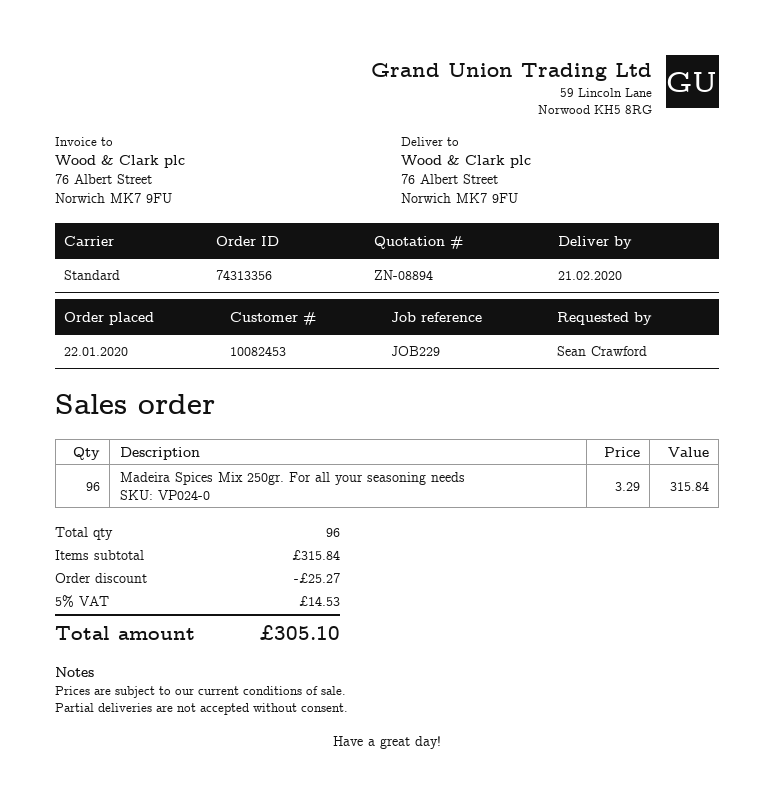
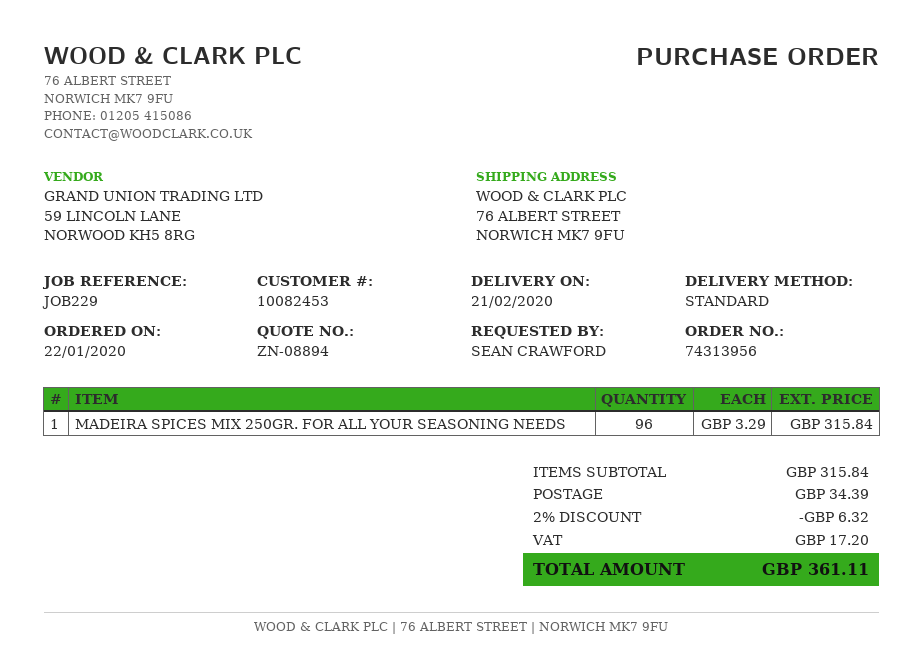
order number: 74313356 -> 74313956
discount: 25.27 -> 6.32
shipping: none -> 34.39
tax: 14.53 -> 17.20
total: 305.10 -> 361.11

